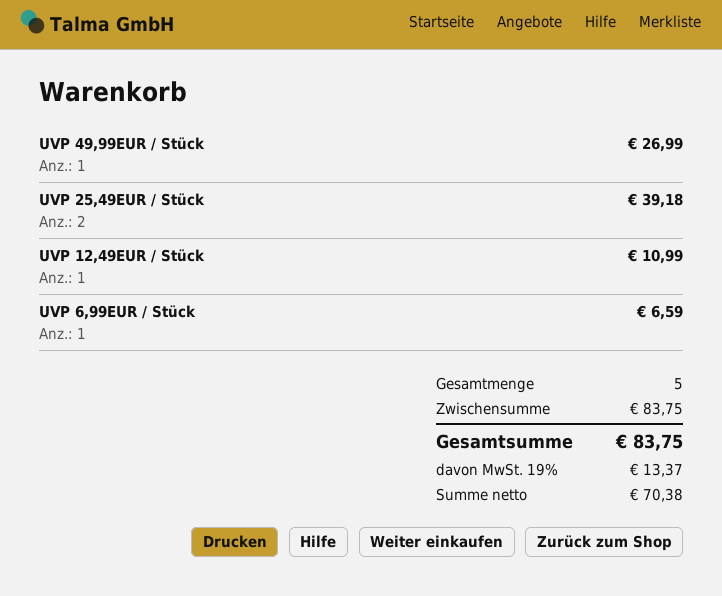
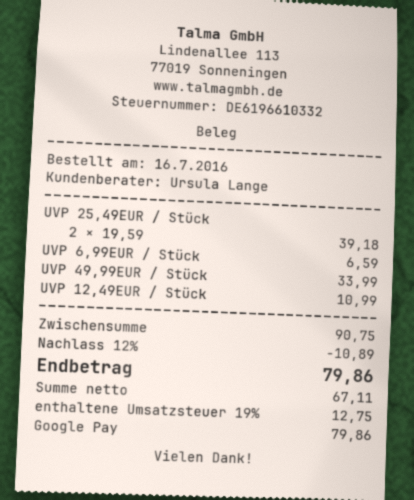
UVP 49,99EUR / Stück: 1 for 26.99 -> 1 for 33.99
subtotal: 83.75 -> 90.75
discount: none -> 12% = 10.89
net: 70.38 -> 67.11
tax: 19% = 13.37 -> 19% = 12.75
total: 83.75 -> 79.86

